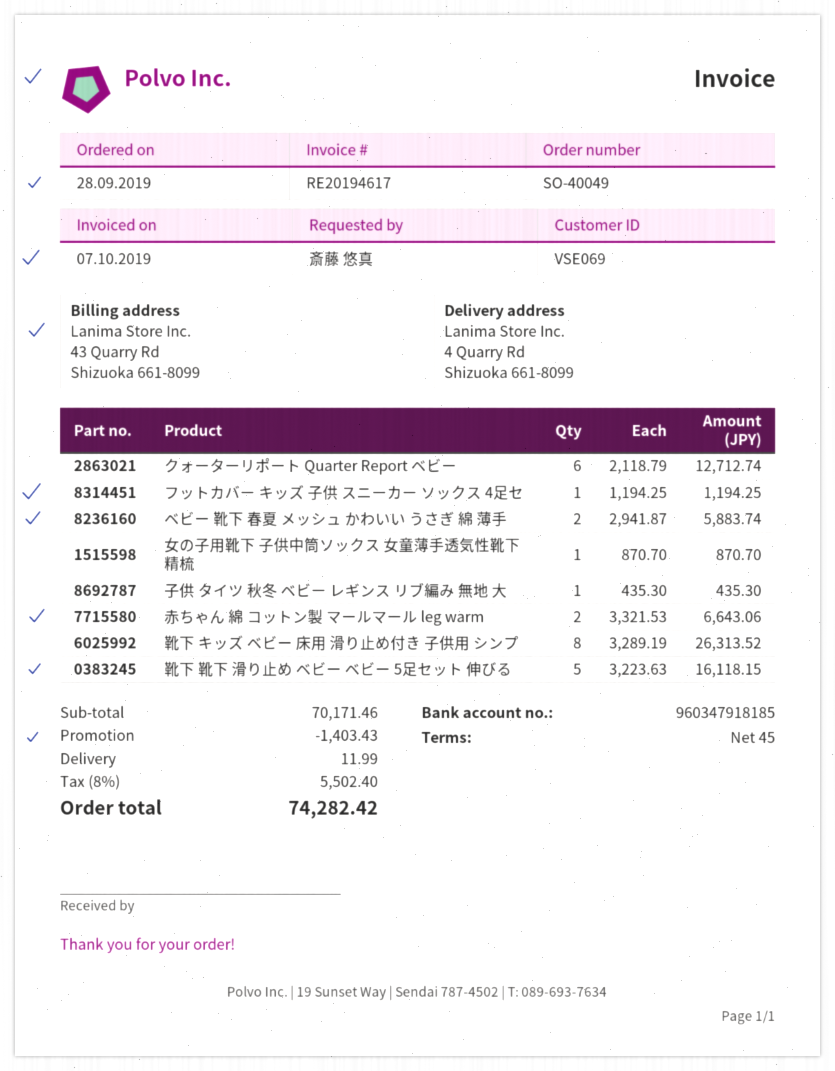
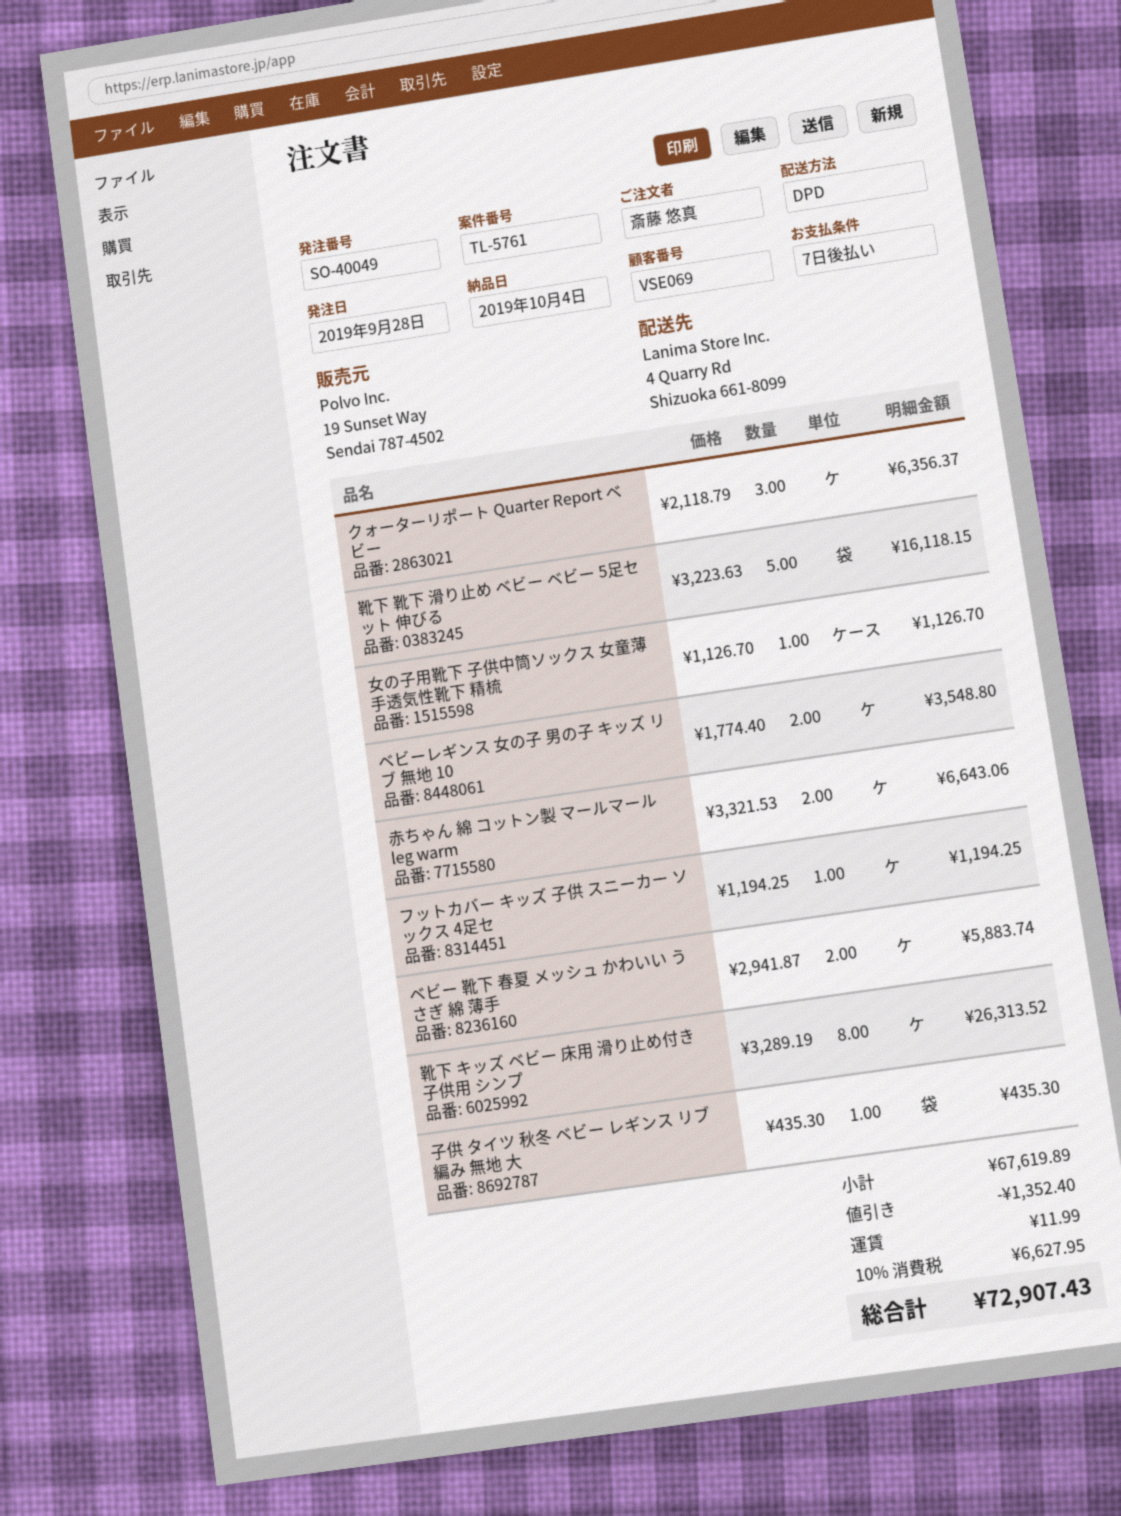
payment terms: 45 days -> 7 days
クォーターリポート Quarter Report ベビー: 6 x 2118.79 = 12712.74 -> 3 x 2118.79 = 6356.37
女の子用靴下 子供中筒ソックス 女童薄手透気性靴下 精梳: 1 x 870.70 = 870.70 -> 1 x 1126.70 = 1126.70
ベビーレギンス 女の子 男の子 キッズ リブ 無地 10: none -> 2 x 1774.40 = 3548.80
subtotal: 70171.46 -> 67619.89
discount: 1403.43 -> 1352.40
tax: 8% = 5502.40 -> 10% = 6627.95
total: 74282.42 -> 72907.43

